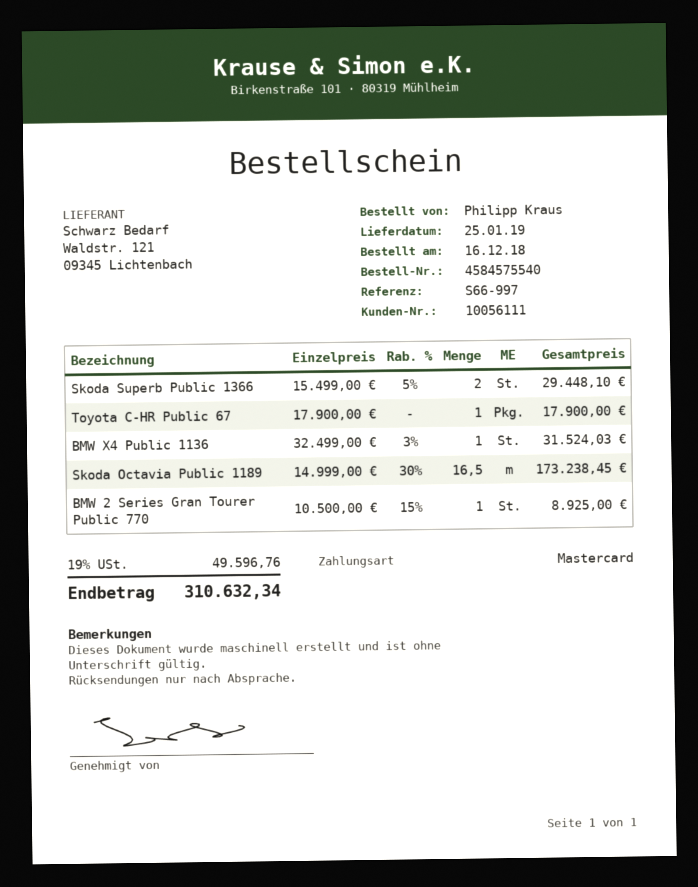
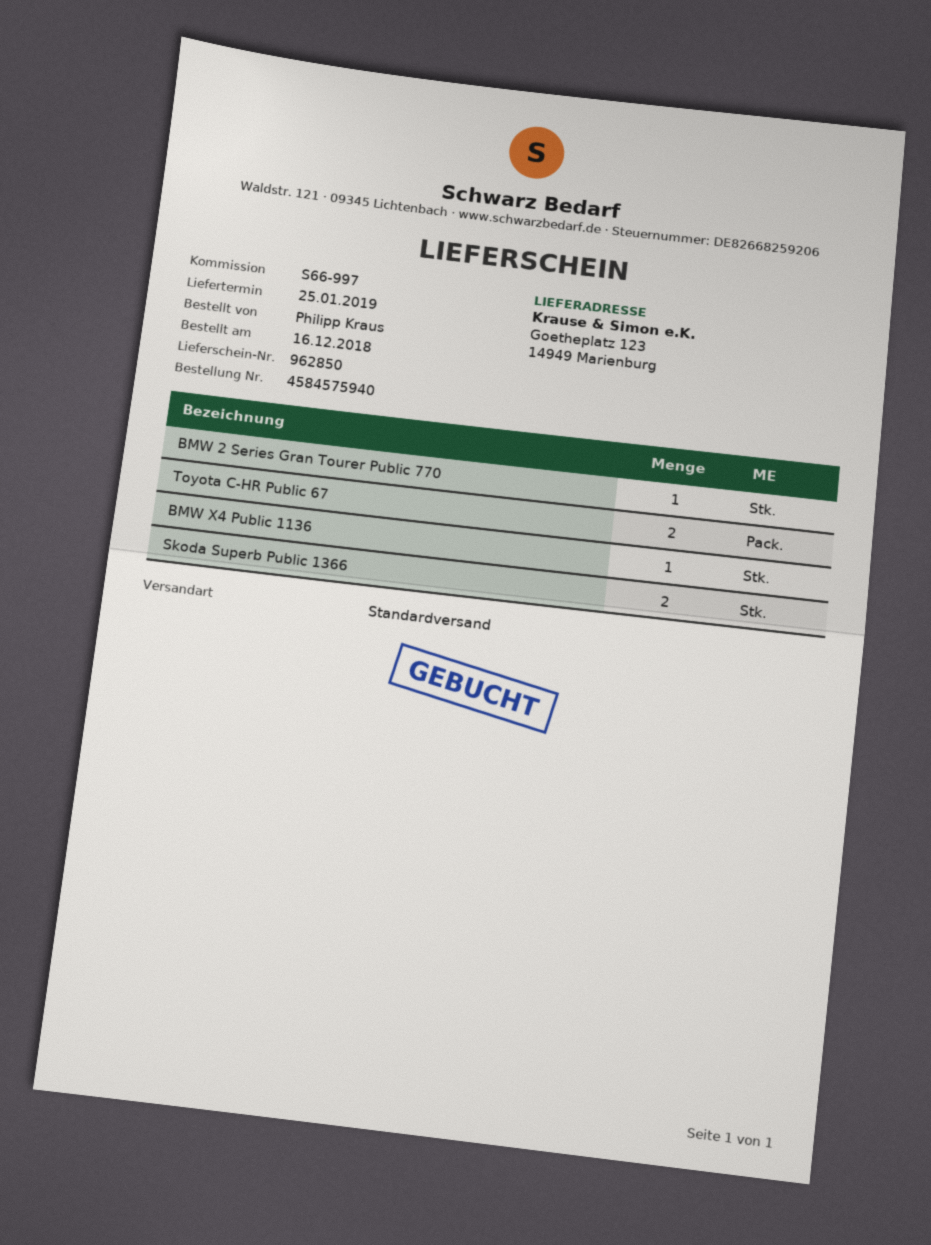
order number: 4584575540 -> 4584575940
Toyota C-HR Public 67: 1 -> 2
Skoda Octavia Public 1189: 16.5 -> none

